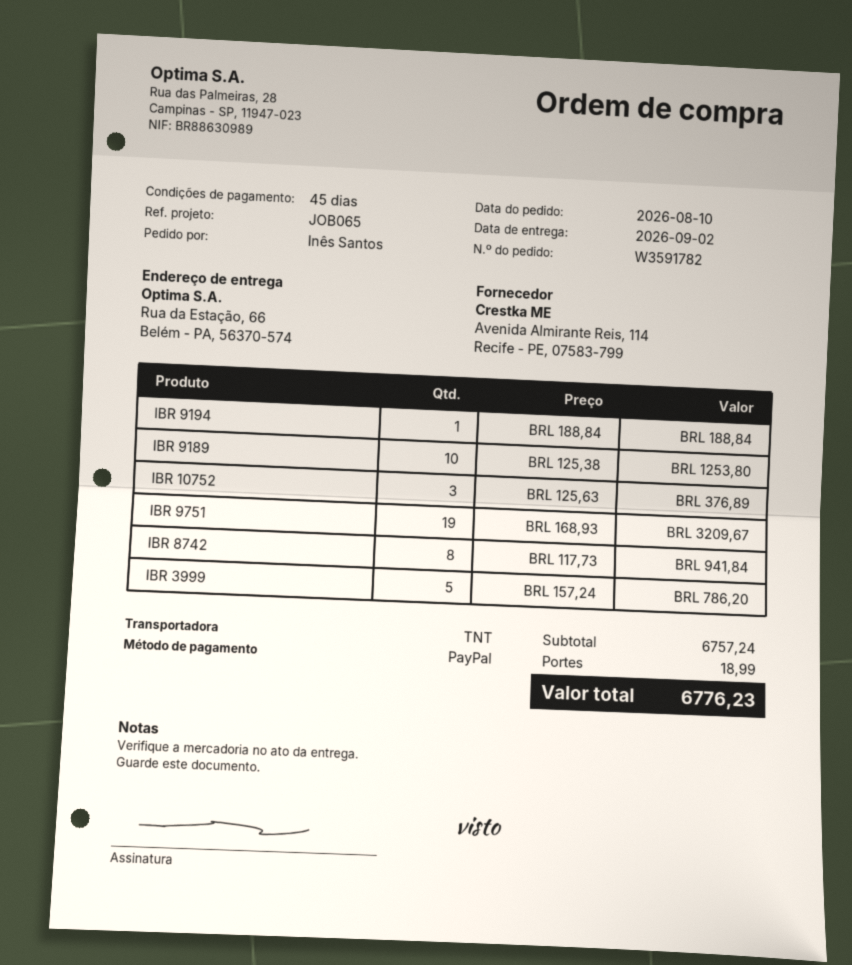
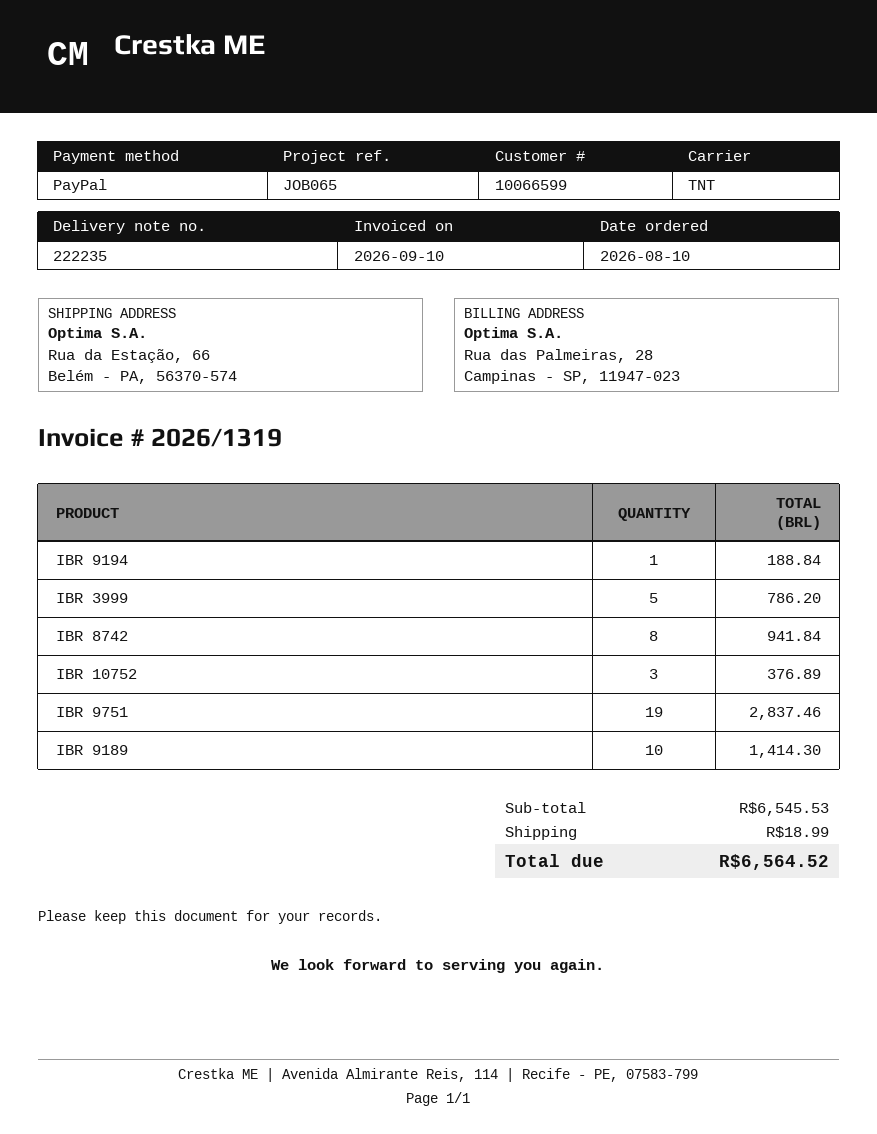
IBR 9189: 10 for 1253.80 -> 10 for 1414.30
IBR 9751: 19 for 3209.67 -> 19 for 2837.46
subtotal: 6757.24 -> 6545.53
total: 6776.23 -> 6564.52

